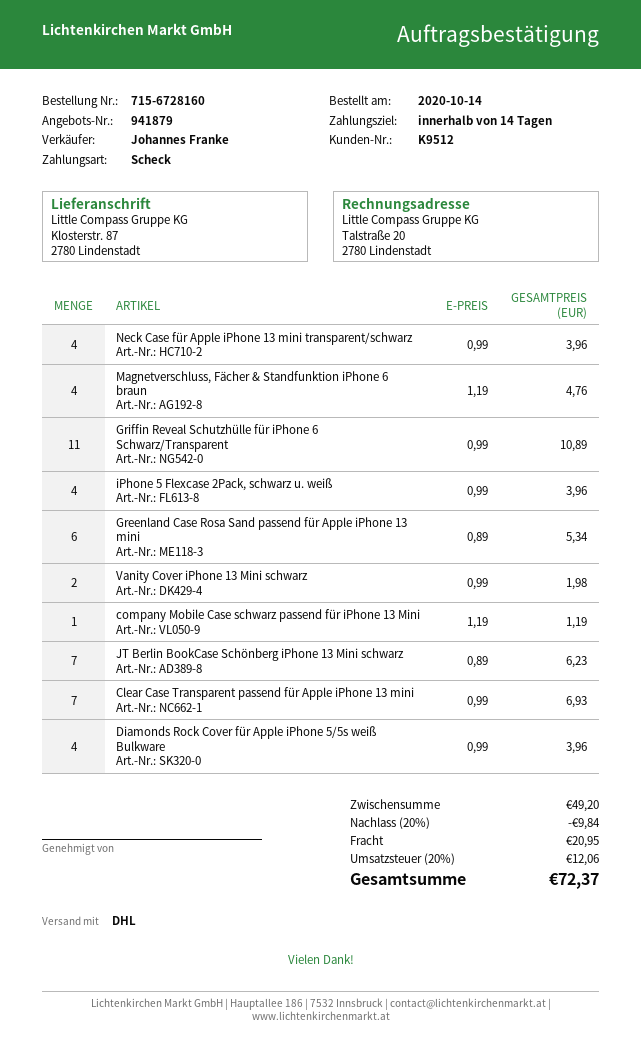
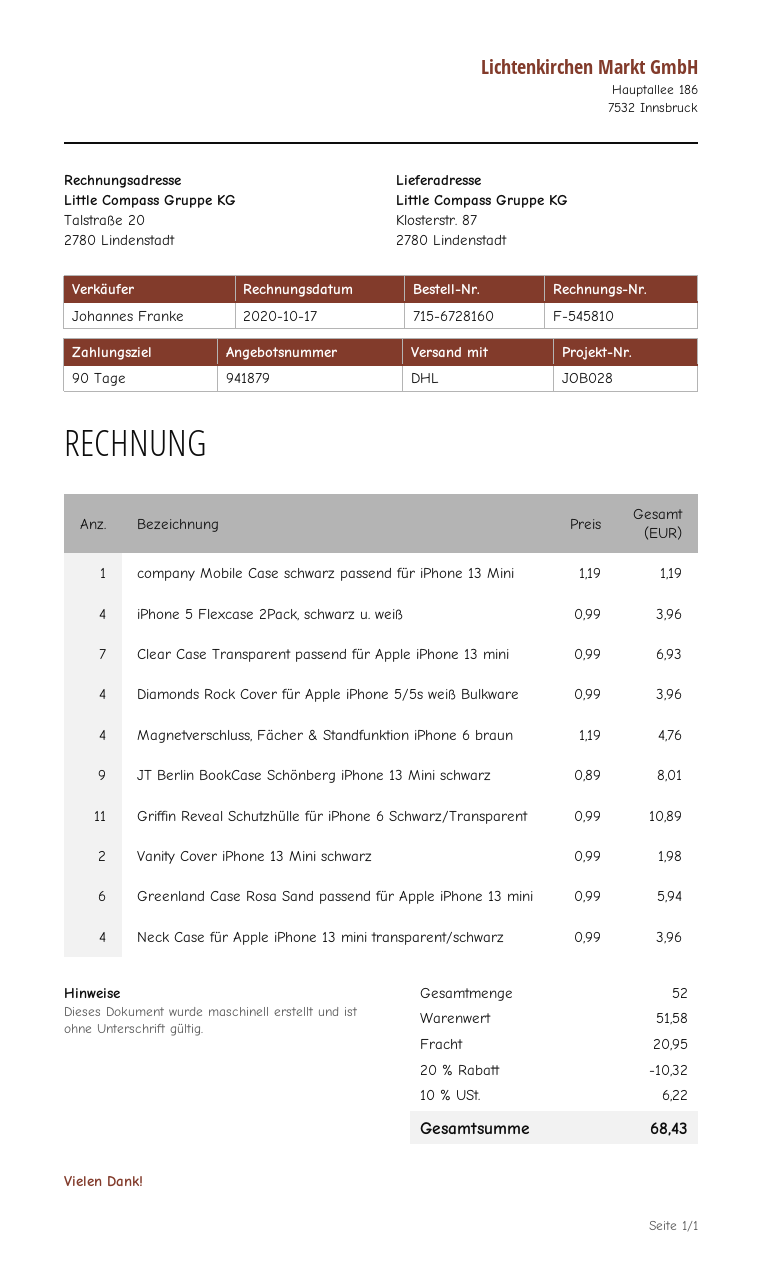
payment terms: 14 days -> 90 days
Greenland Case Rosa Sand passend für Apple iPhone 13 mini: 6 x 0.89 = 5.34 -> 6 x 0.99 = 5.94
JT Berlin BookCase Schönberg iPhone 13 Mini schwarz: 7 x 0.89 = 6.23 -> 9 x 0.89 = 8.01
subtotal: 49.20 -> 51.58
discount: 20% = 9.84 -> 20% = 10.32
tax: 20% = 12.06 -> 10% = 6.22
total: 72.37 -> 68.43

